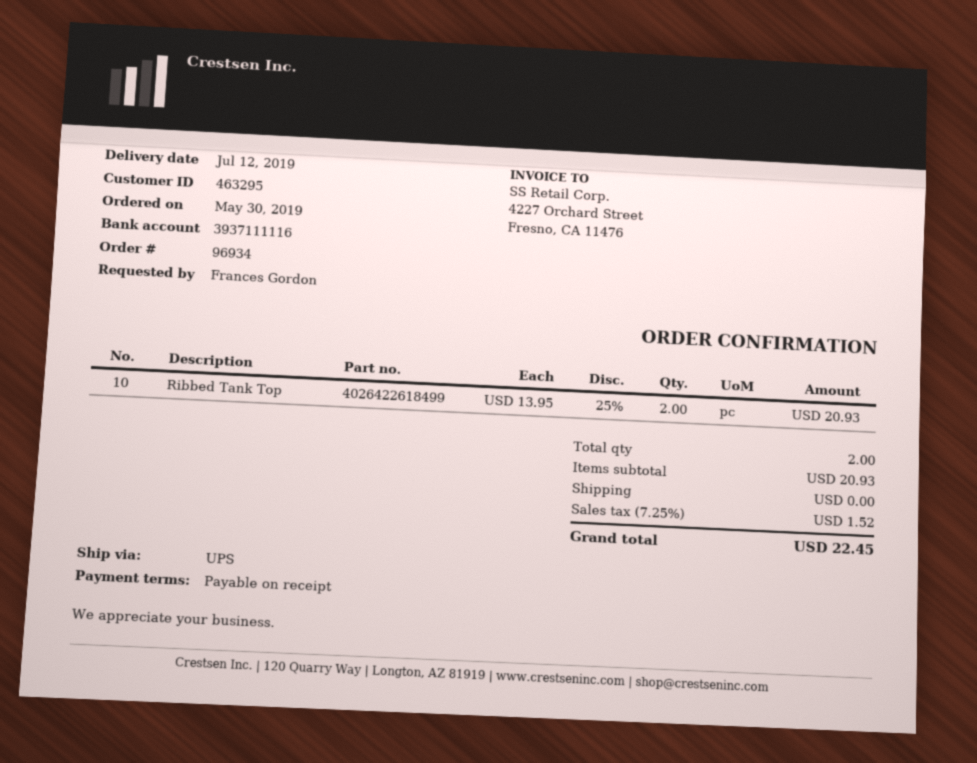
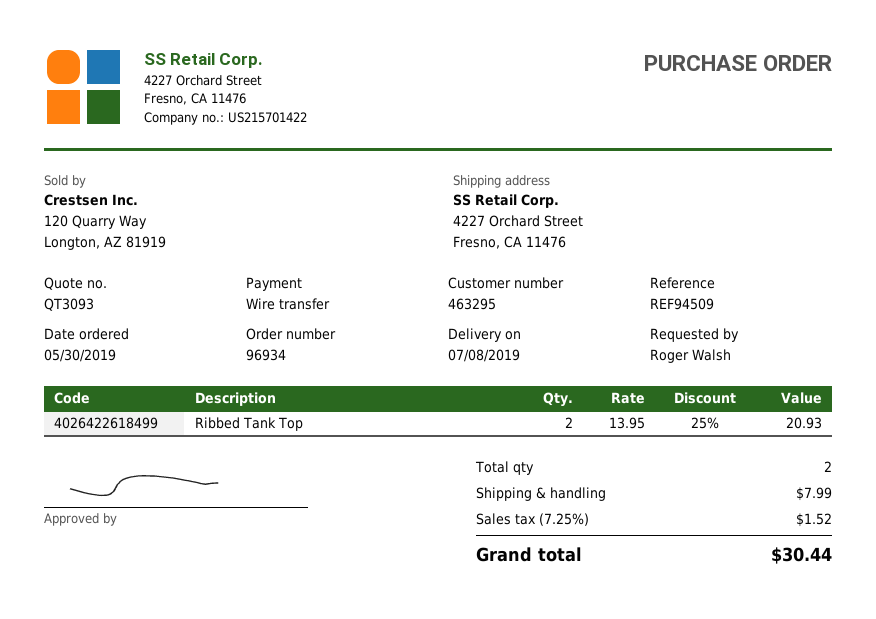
delivery date: 2019-07-12 -> 2019-07-08
ordered by: Frances Gordon -> Roger Walsh
shipping: 0.00 -> 7.99
total: 22.45 -> 30.44

